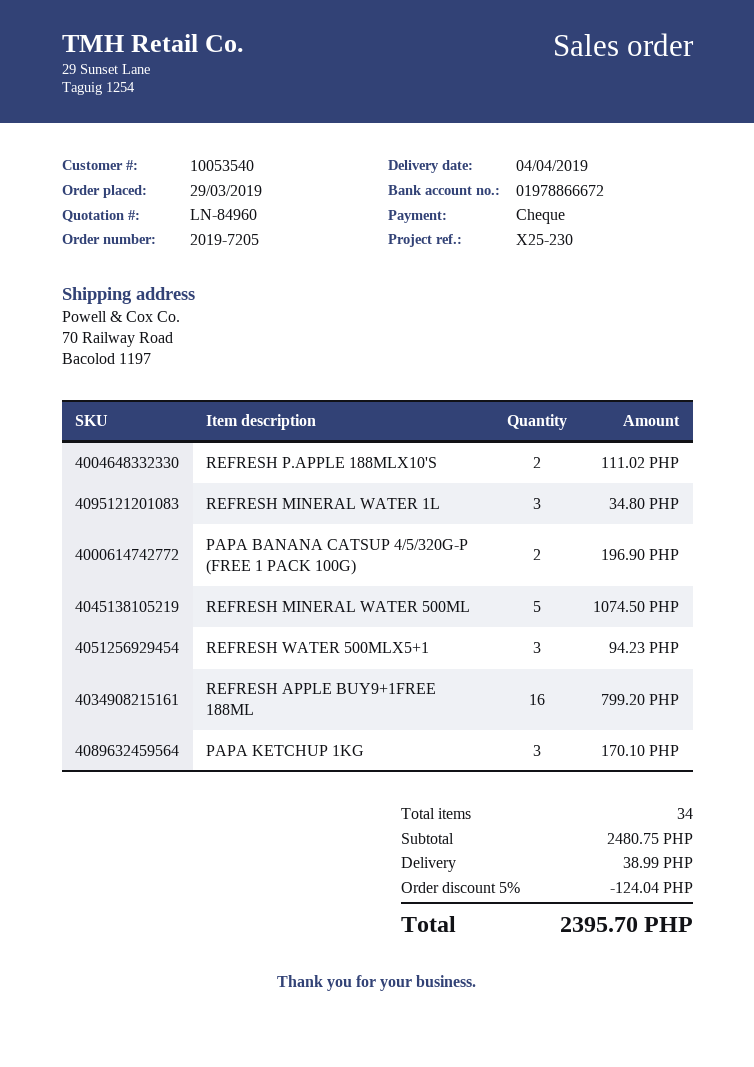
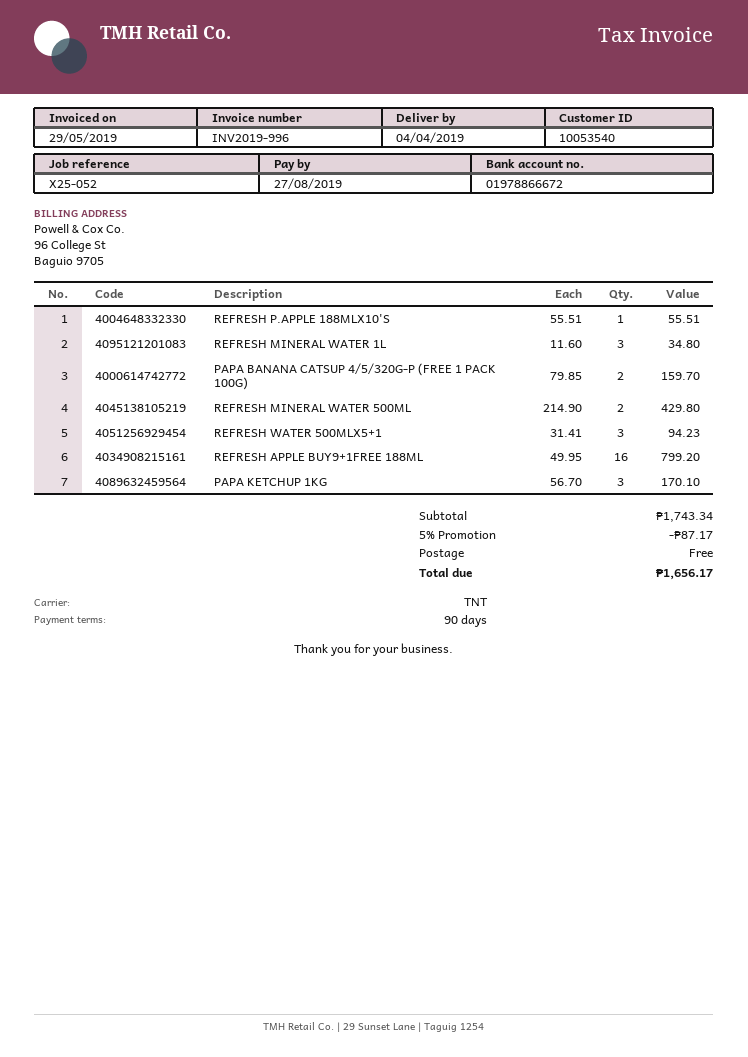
reference: X25-230 -> X25-052
REFRESH P.APPLE 188MLX10'S: 2 for 111.02 -> 1 for 55.51
PAPA BANANA CATSUP 4/5/320G-P (FREE 1 PACK 100G): 2 for 196.90 -> 2 for 159.70
REFRESH MINERAL WATER 500ML: 5 for 1074.50 -> 2 for 429.80
subtotal: 2480.75 -> 1743.34
discount: 5% = 124.04 -> 5% = 87.17
shipping: 38.99 -> 0.00
total: 2395.70 -> 1656.17

